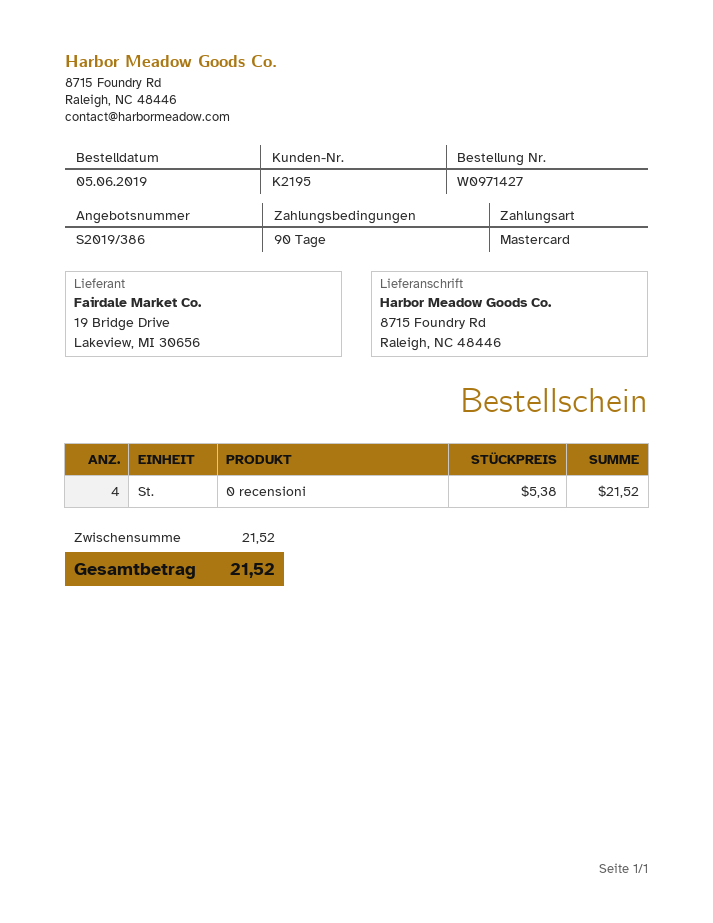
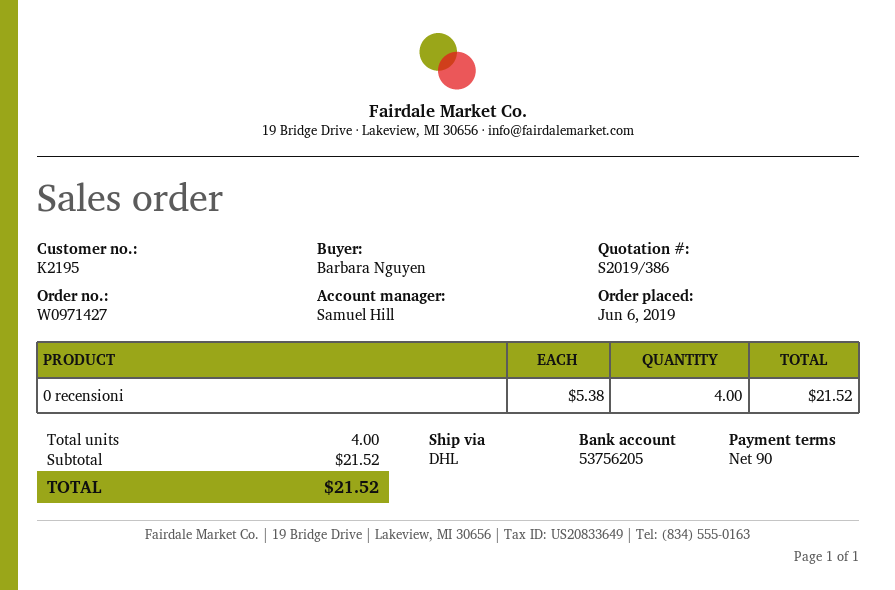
order date: 2019-06-05 -> 2019-06-06

